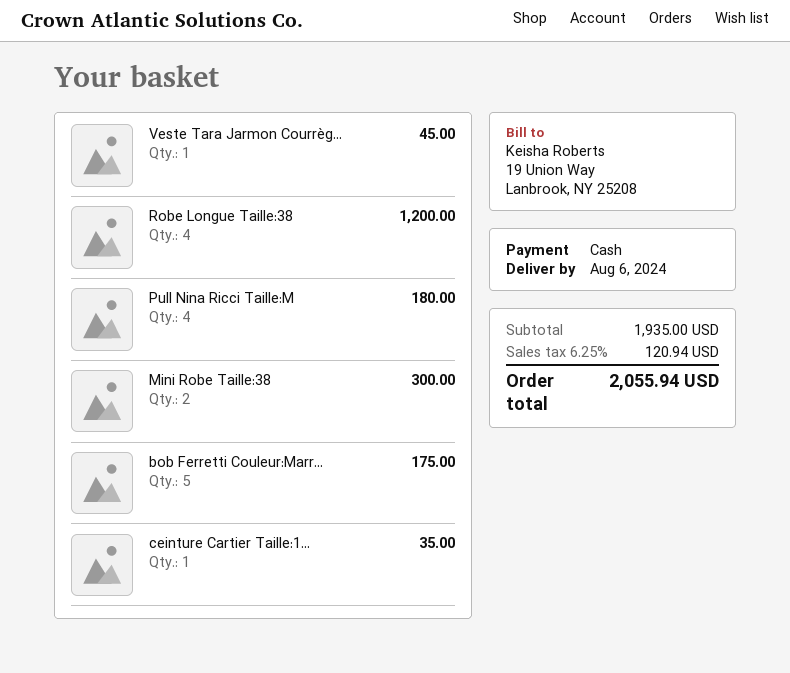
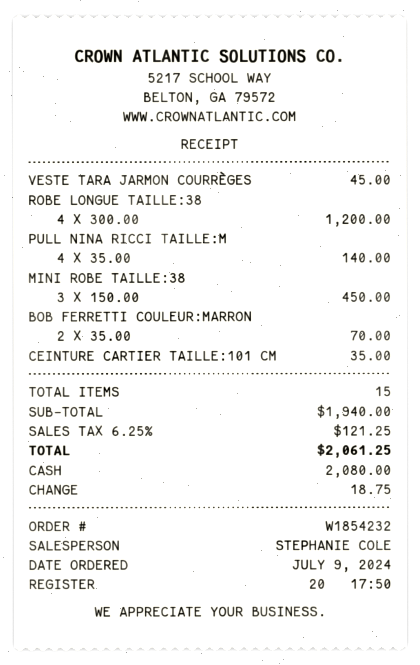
Pull Nina Ricci Taille:M: 4 for 180.00 -> 4 for 140.00
Mini Robe Taille:38: 2 for 300.00 -> 3 for 450.00
bob Ferretti Couleur:Marr...: 5 for 175.00 -> 2 for 70.00
subtotal: 1935.00 -> 1940.00
tax: 6.25% = 120.94 -> 6.25% = 121.25
total: 2055.94 -> 2061.25

